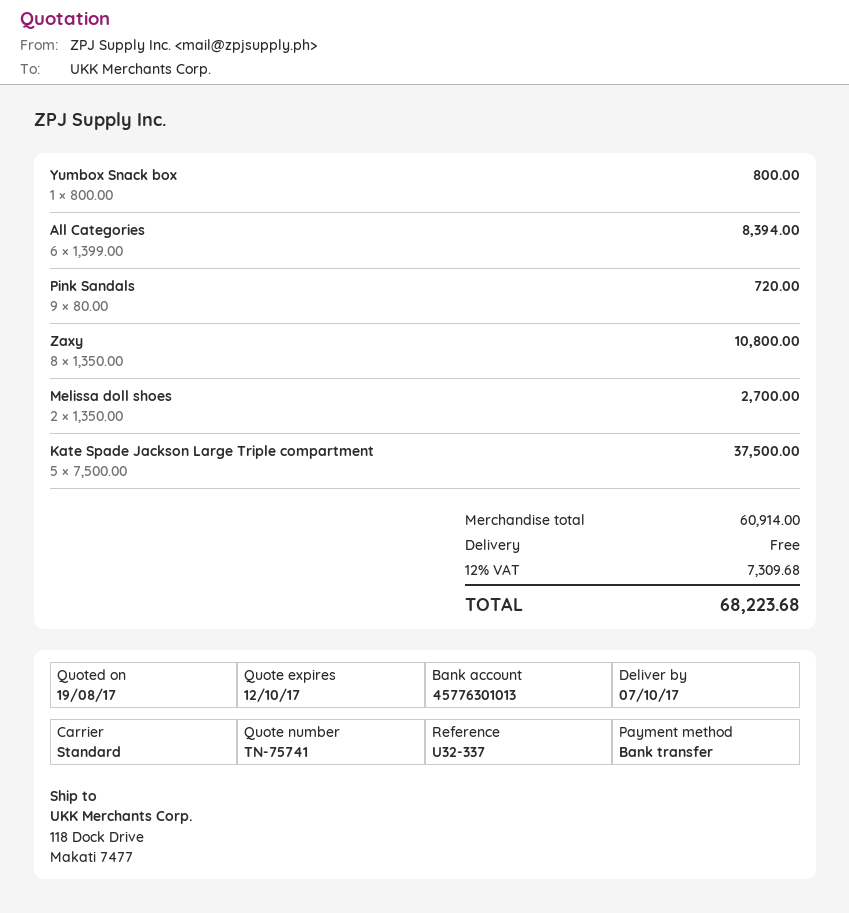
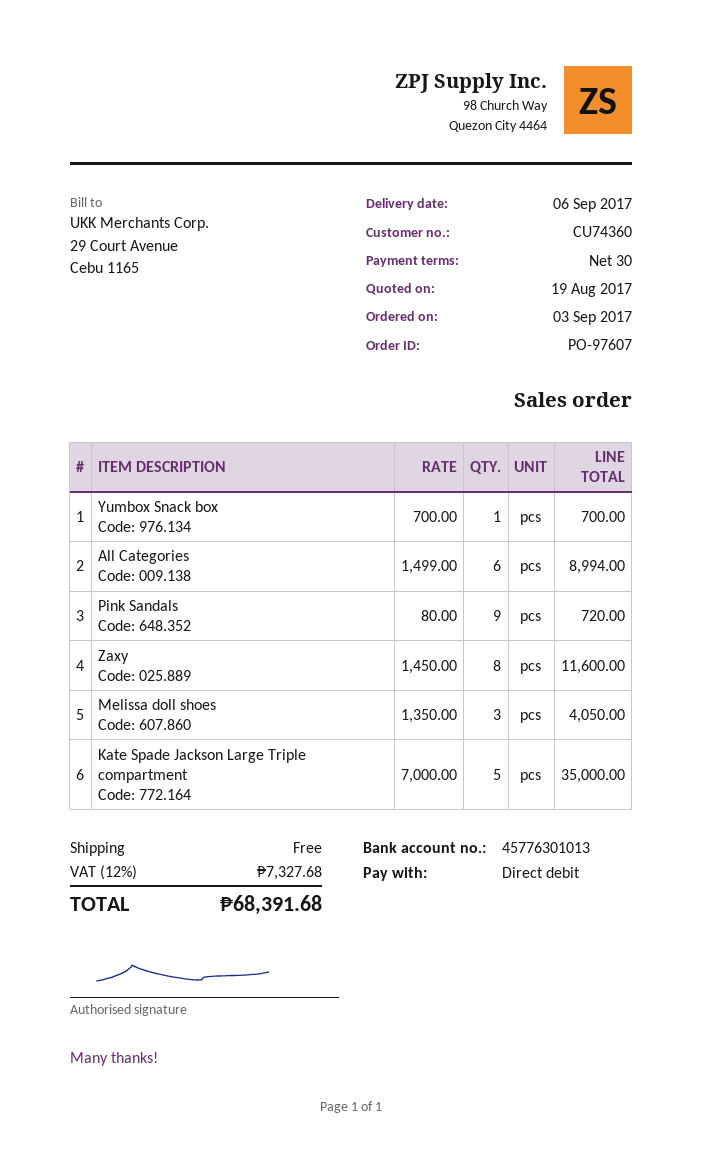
delivery date: 2017-10-07 -> 2017-09-06
payment method: bank transfer -> direct debit
Yumbox Snack box: 1 x 800.00 = 800.00 -> 1 x 700.00 = 700.00
All Categories: 6 x 1399.00 = 8394.00 -> 6 x 1499.00 = 8994.00
Zaxy: 8 x 1350.00 = 10800.00 -> 8 x 1450.00 = 11600.00
Melissa doll shoes: 2 x 1350.00 = 2700.00 -> 3 x 1350.00 = 4050.00
Kate Spade Jackson Large Triple compartment: 5 x 7500.00 = 37500.00 -> 5 x 7000.00 = 35000.00
tax: 12% = 7309.68 -> 12% = 7327.68
total: 68223.68 -> 68391.68

